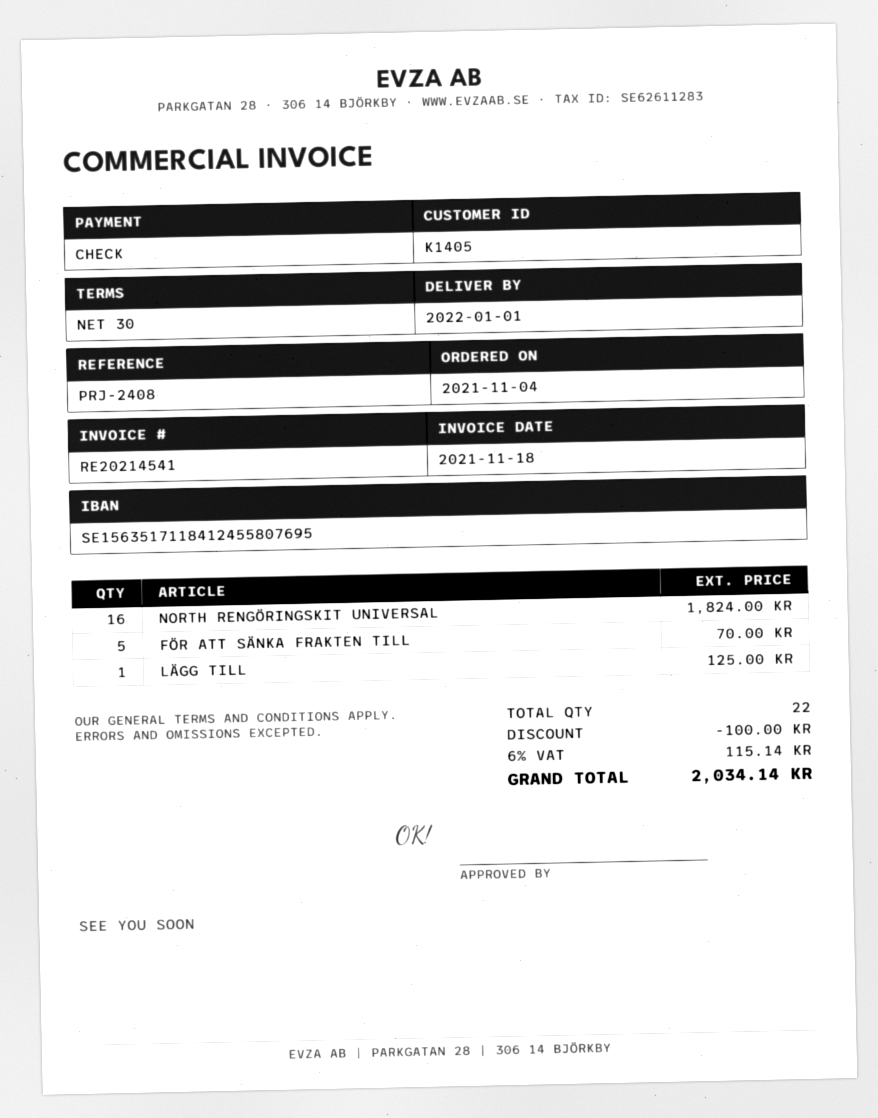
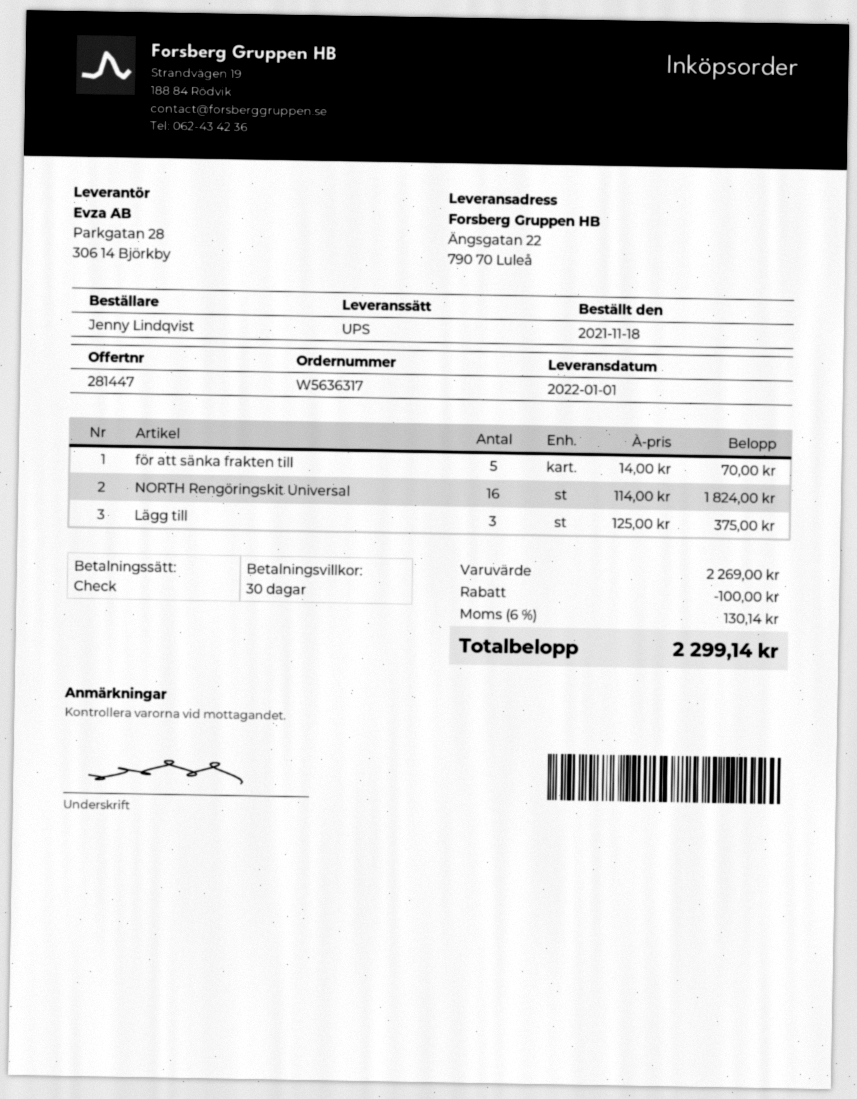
order date: 2021-11-04 -> 2021-11-18
LÄGG TILL: 1 for 125.00 -> 3 for 375.00
tax: 6% = 115.14 -> 6% = 130.14
total: 2034.14 -> 2299.14

